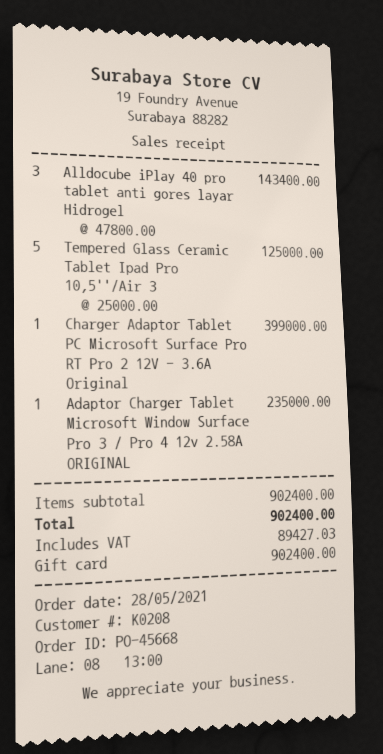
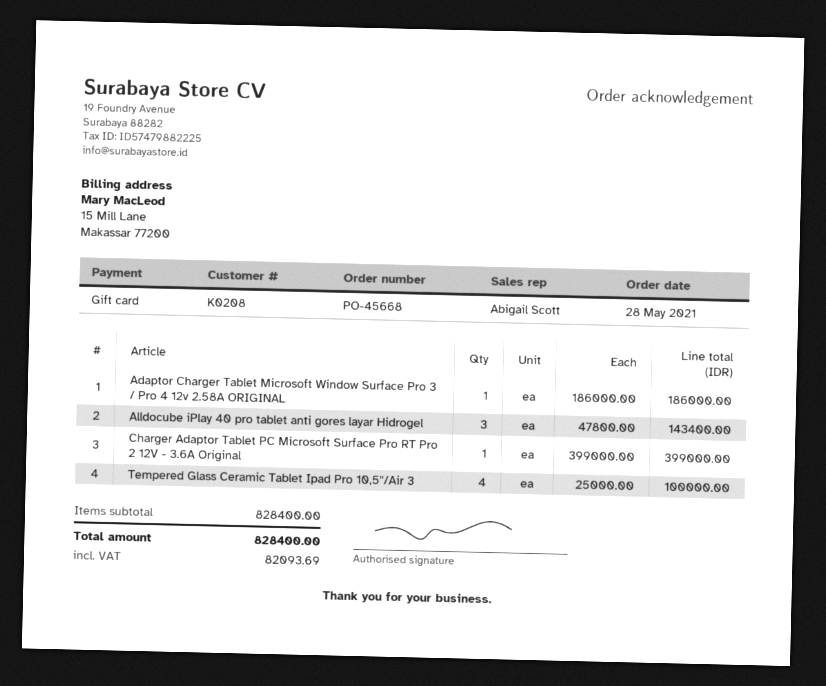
Tempered Glass Ceramic Tablet Ipad Pro 10,5''/Air 3: 5 x 25000.00 = 125000.00 -> 4 x 25000.00 = 100000.00
Adaptor Charger Tablet Microsoft Window Surface Pro 3 / Pro 4 12v 2.58A ORIGINAL: 1 x 235000.00 = 235000.00 -> 1 x 186000.00 = 186000.00
subtotal: 902400.00 -> 828400.00
tax: 89427.03 -> 82093.69
total: 902400.00 -> 828400.00

